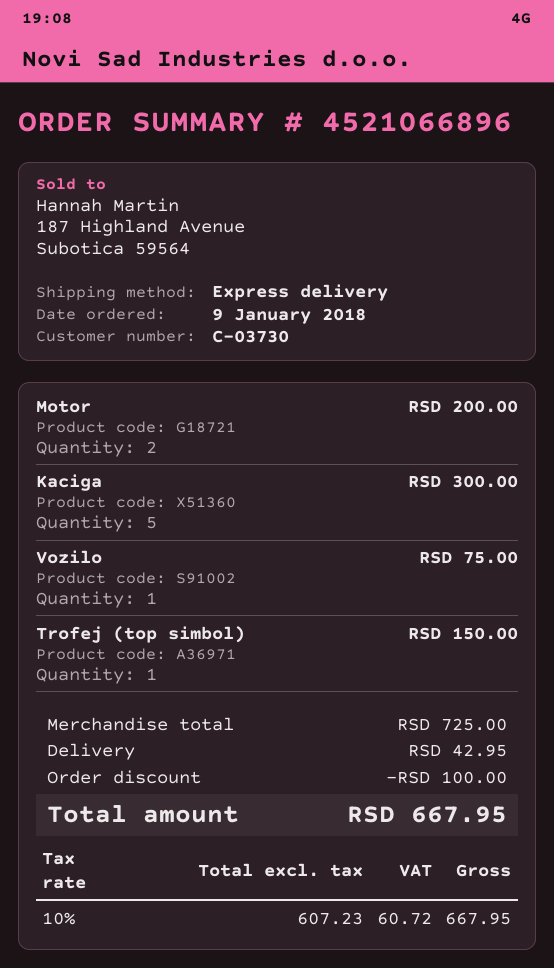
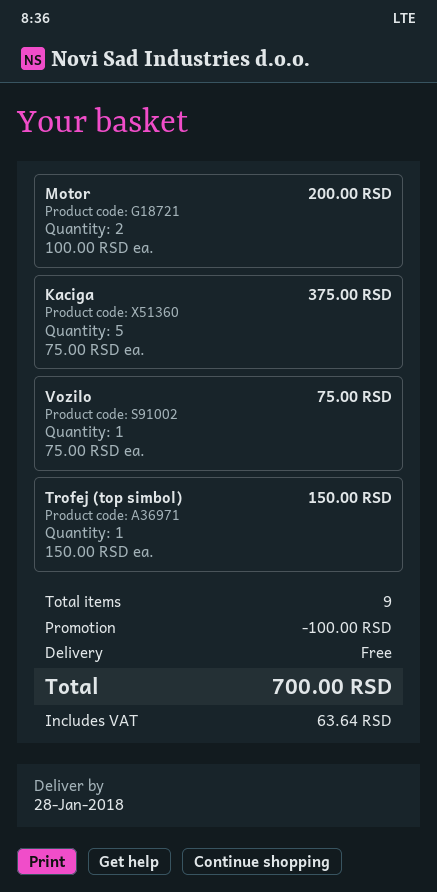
Kaciga: 5 for 300.00 -> 5 for 375.00
shipping: 42.95 -> 0.00
tax: 60.72 -> 63.64
total: 667.95 -> 700.00

